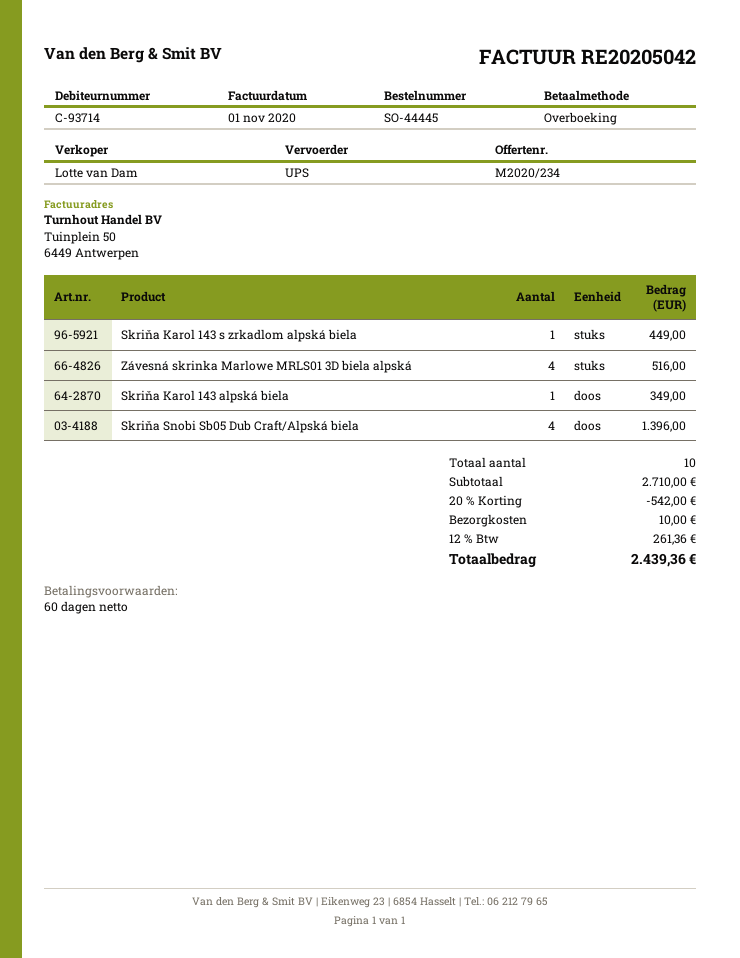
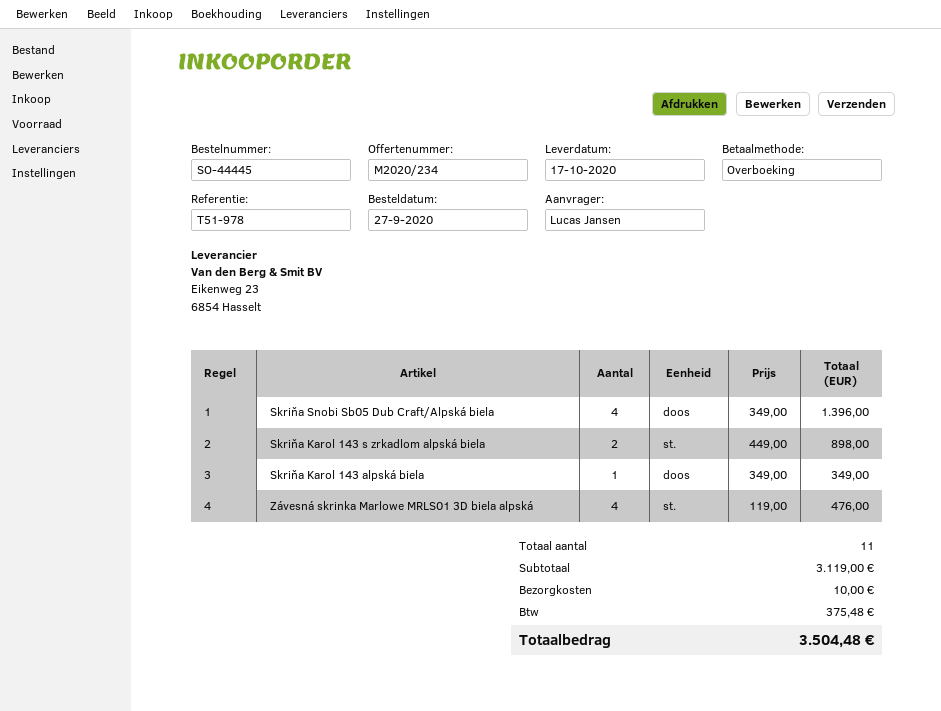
Skriňa Karol 143 s zrkadlom alpská biela: 1 for 449.00 -> 2 for 898.00
Závesná skrinka Marlowe MRLS01 3D biela alpská: 4 for 516.00 -> 4 for 476.00
total quantity: 10 -> 11
subtotal: 2710.00 -> 3119.00
discount: 20% = 542.00 -> none
tax: 261.36 -> 375.48
total: 2439.36 -> 3504.48

